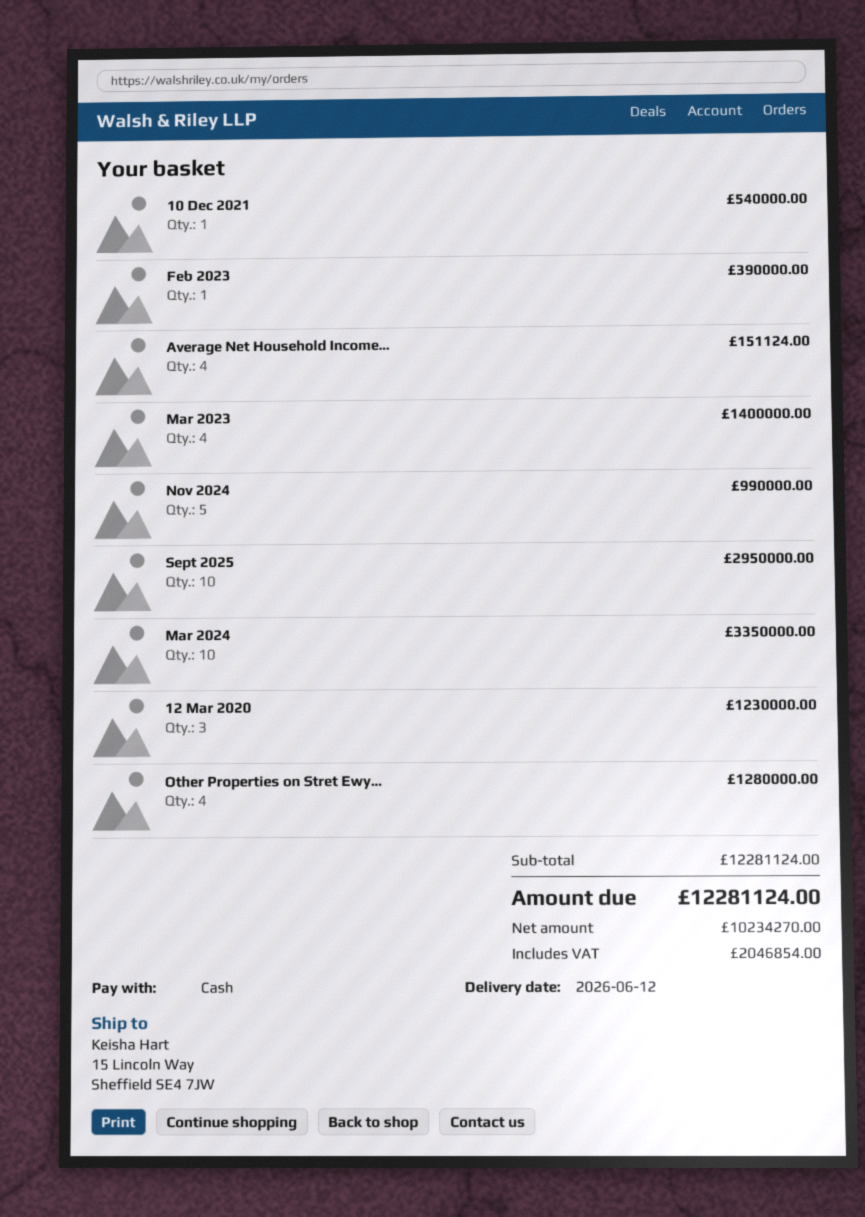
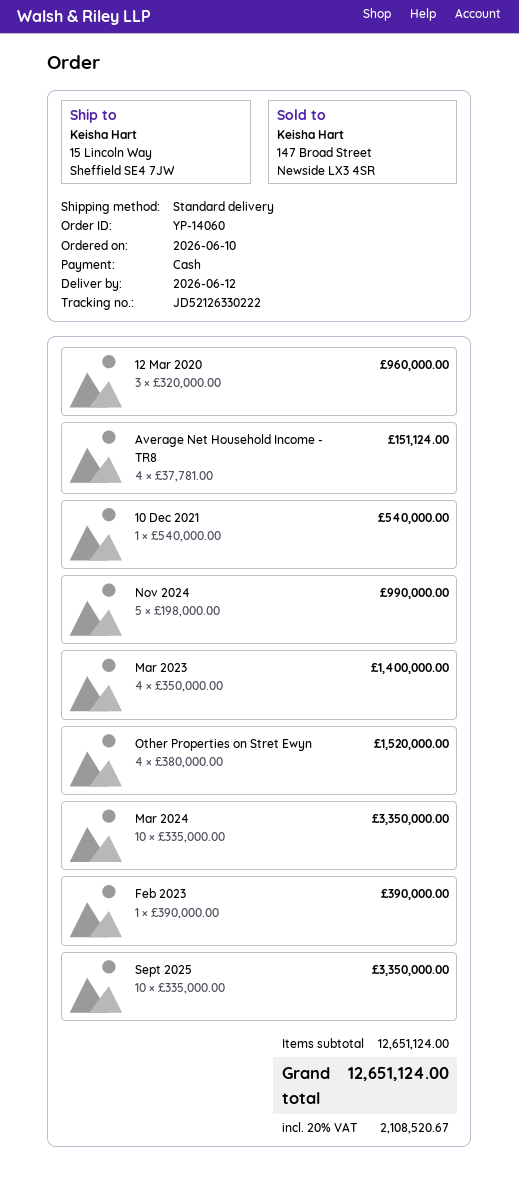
Sept 2025: 10 for 2950000.00 -> 10 for 3350000.00
12 Mar 2020: 3 for 1230000.00 -> 3 for 960000.00
Other Properties on Stret Ewy...: 4 for 1280000.00 -> 4 for 1520000.00
subtotal: 12281124.00 -> 12651124.00
tax: 2046854.00 -> 2108520.67
total: 12281124.00 -> 12651124.00

